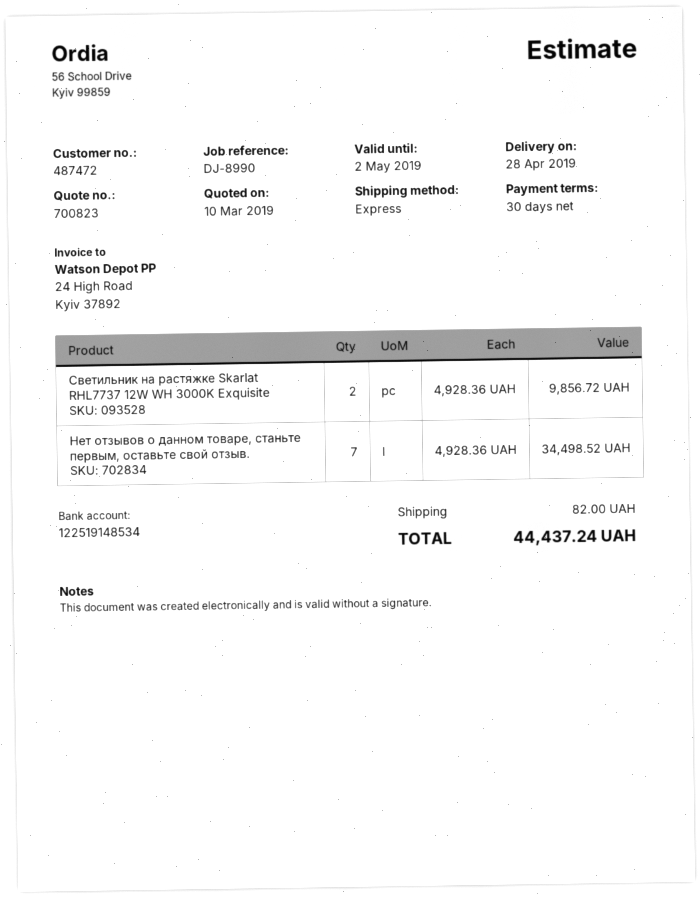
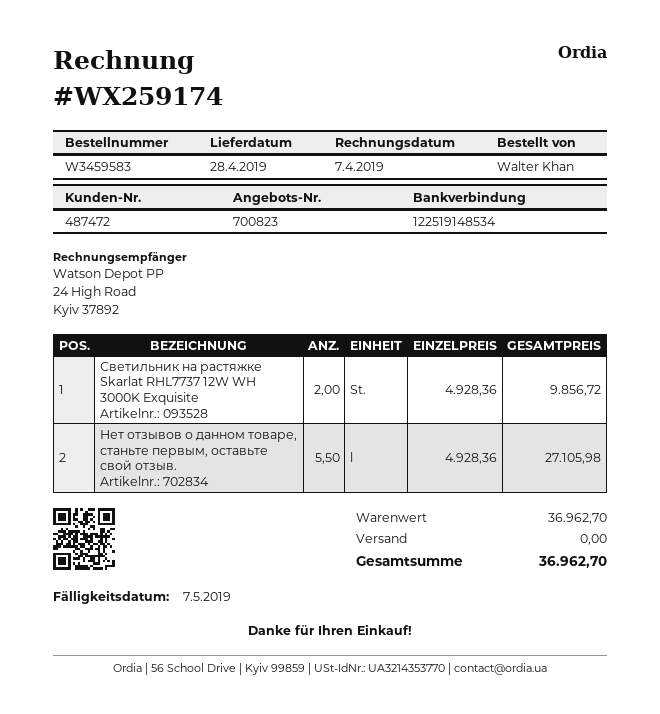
Нет отзывов о данном товаре, станьте первым, оставьте свой отзыв.: 7 x 4928.36 = 34498.52 -> 5.5 x 4928.36 = 27105.98
shipping: 82.00 -> 0.00
total: 44437.24 -> 36962.70

